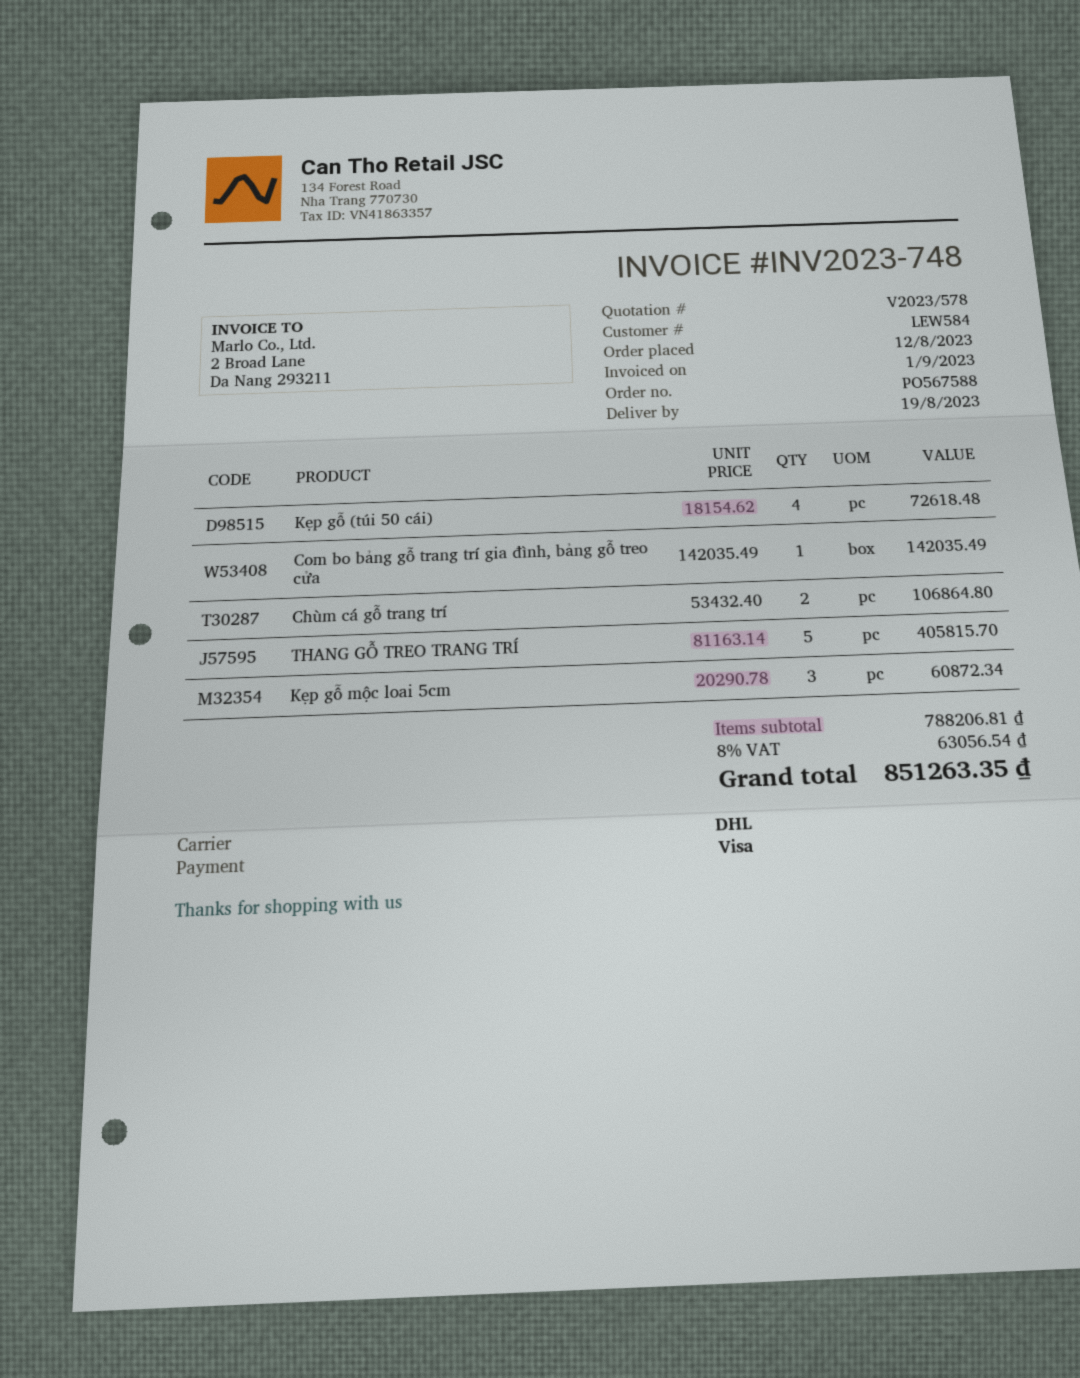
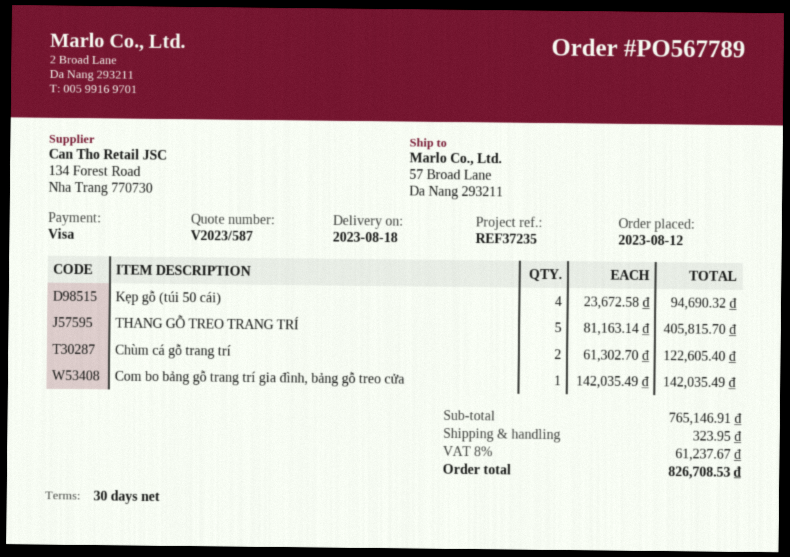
quote number: V2023/578 -> V2023/587
order number: PO567588 -> PO567789
delivery date: 2023-08-19 -> 2023-08-18
Kẹp gỗ (túi 50 cái): 4 x 18154.62 = 72618.48 -> 4 x 23672.58 = 94690.32
Chùm cá gỗ trang trí: 2 x 53432.40 = 106864.80 -> 2 x 61302.70 = 122605.40
Kẹp gỗ mộc loai 5cm: 3 x 20290.78 = 60872.34 -> none
subtotal: 788206.81 -> 765146.91
shipping: none -> 323.95
tax: 8% = 63056.54 -> 8% = 61237.67
total: 851263.35 -> 826708.53

